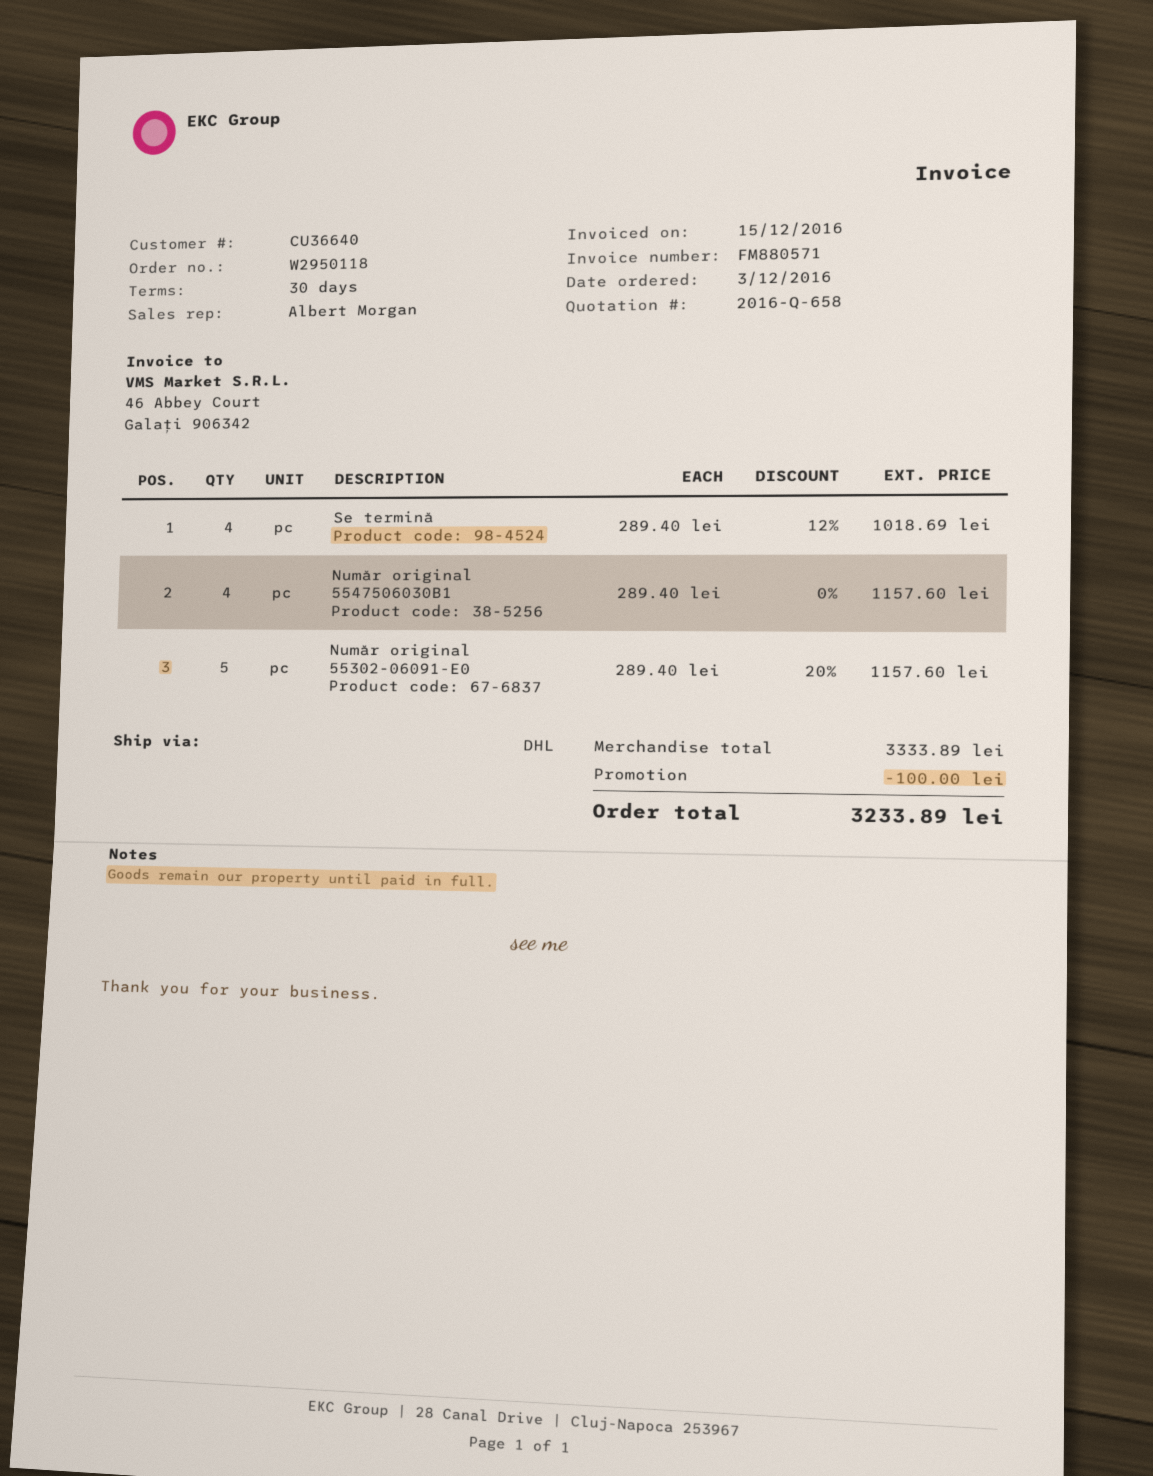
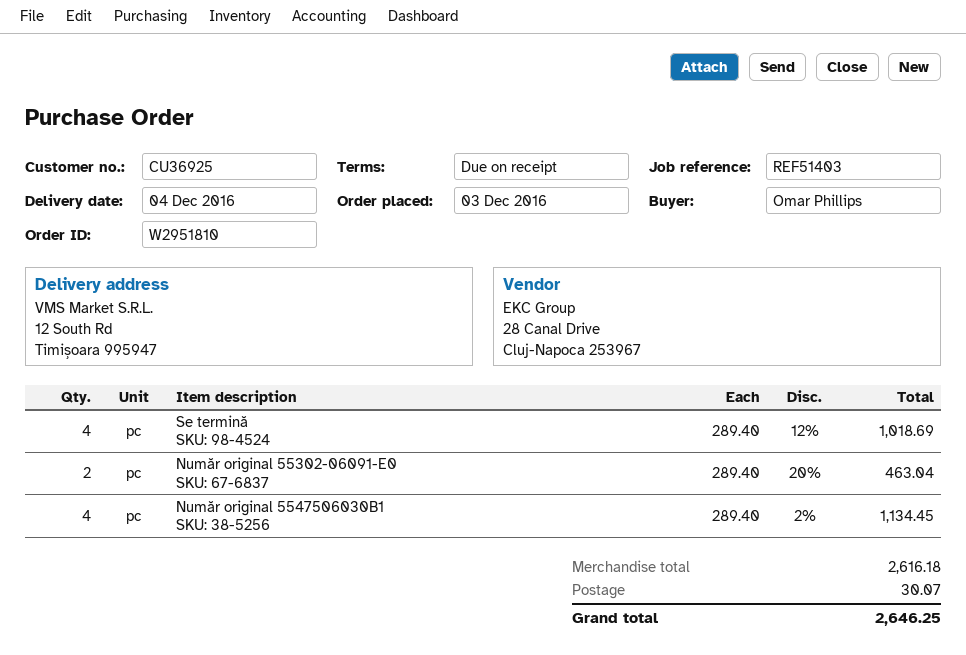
order number: W2950118 -> W2951810
payment terms: 30 days -> on receipt
customer number: CU36640 -> CU36925
Număr original 5547506030B1: 4 x 289.40 = 1157.60 -> 4 x 289.40 - 2% = 1134.45
Număr original 55302-06091-E0: 5 x 289.40 - 20% = 1157.60 -> 2 x 289.40 - 20% = 463.04
subtotal: 3333.89 -> 2616.18
discount: 100.00 -> none
shipping: none -> 30.07
total: 3233.89 -> 2646.25

